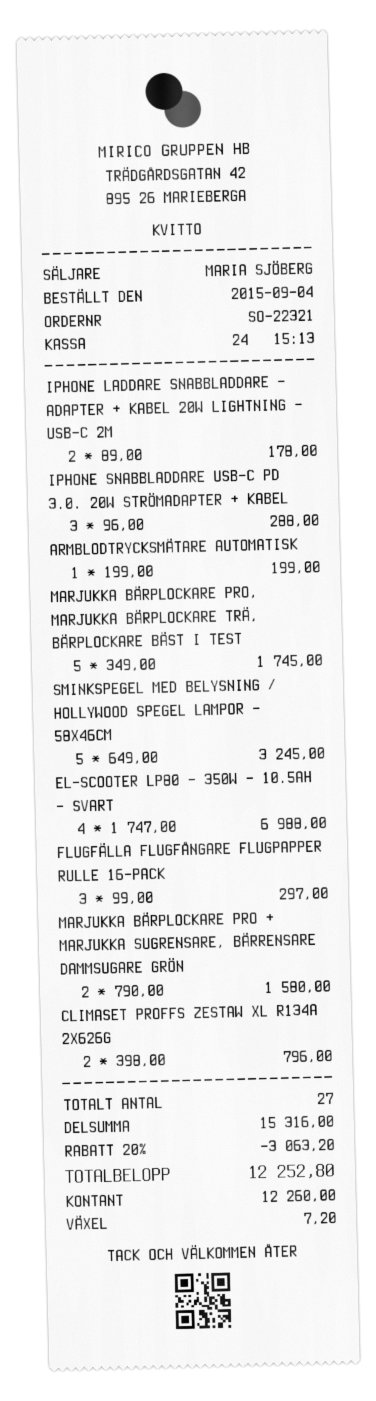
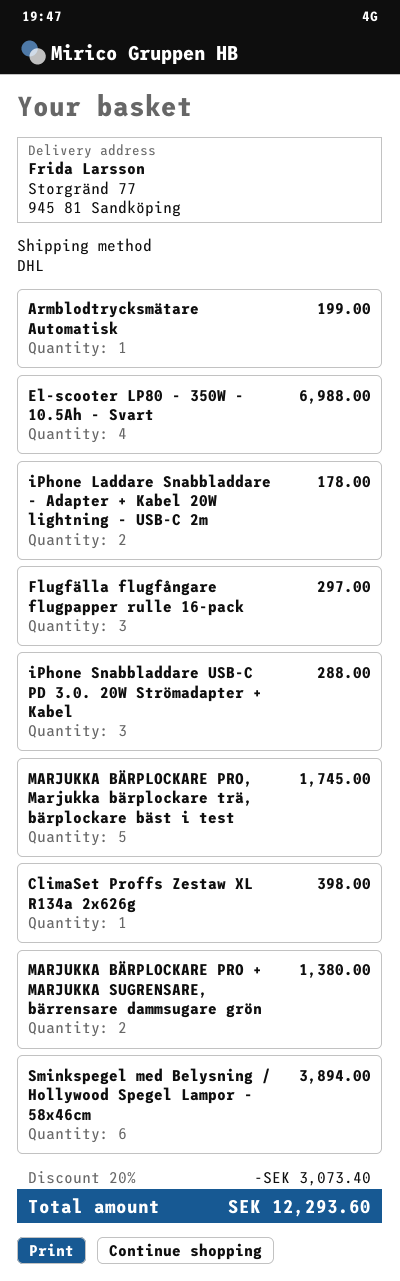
SMINKSPEGEL MED BELYSNING / HOLLYWOOD SPEGEL LAMPOR - 58X46CM: 5 for 3245.00 -> 6 for 3894.00
MARJUKKA BÄRPLOCKARE PRO + MARJUKKA SUGRENSARE, BÄRRENSARE DAMMSUGARE GRÖN: 2 for 1580.00 -> 2 for 1380.00
CLIMASET PROFFS ZESTAW XL R134A 2X626G: 2 for 796.00 -> 1 for 398.00
discount: 20% = 3063.20 -> 20% = 3073.40
total: 12252.80 -> 12293.60

